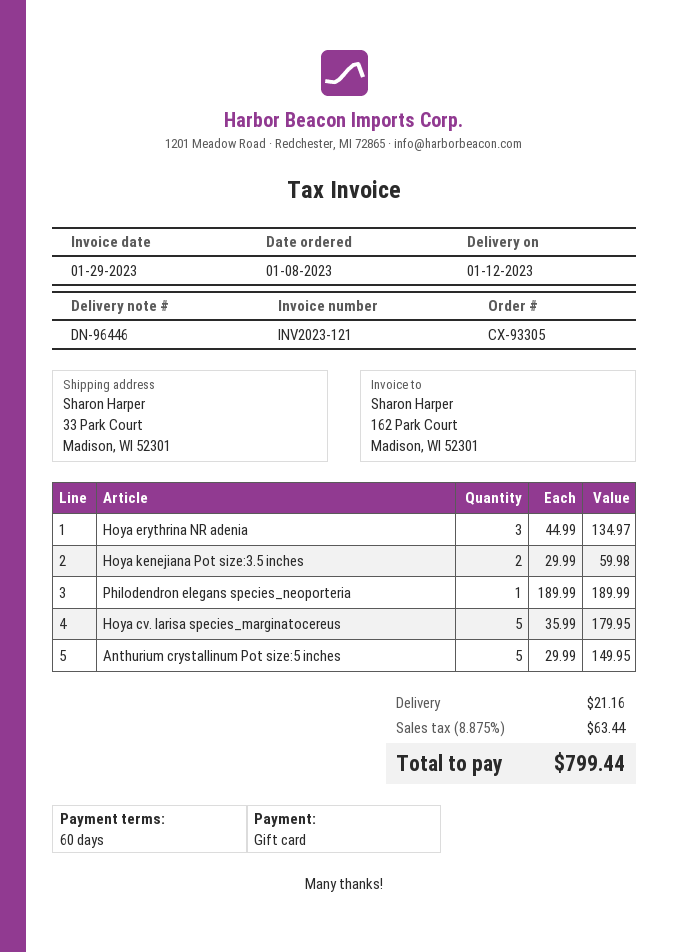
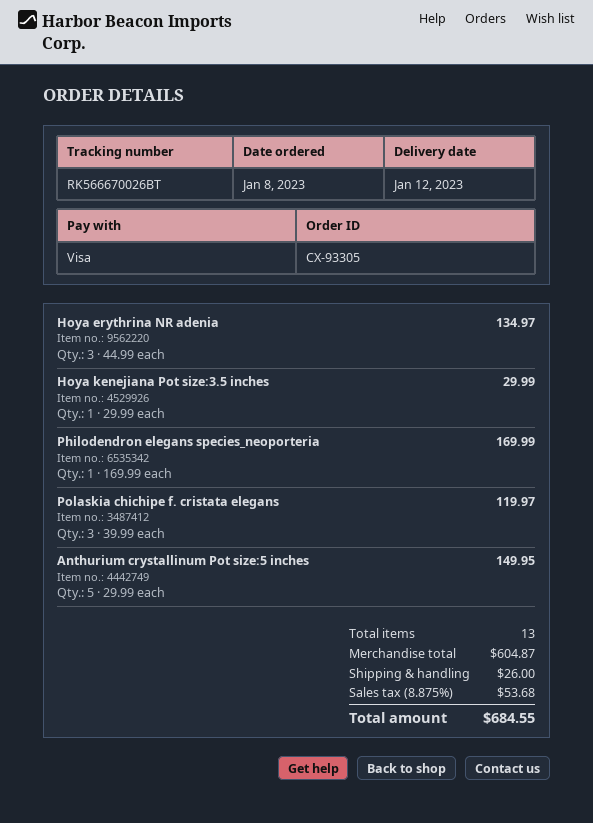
payment method: gift card -> Visa
Hoya kenejiana Pot size:3.5 inches: 2 x 29.99 = 59.98 -> 1 x 29.99 = 29.99
Philodendron elegans species_neoporteria: 1 x 189.99 = 189.99 -> 1 x 169.99 = 169.99
Hoya cv. larisa species_marginatocereus: 5 x 35.99 = 179.95 -> none
Polaskia chichipe f. cristata elegans: none -> 3 x 39.99 = 119.97
shipping: 21.16 -> 26.00
tax: 8.875% = 63.44 -> 8.875% = 53.68
total: 799.44 -> 684.55

